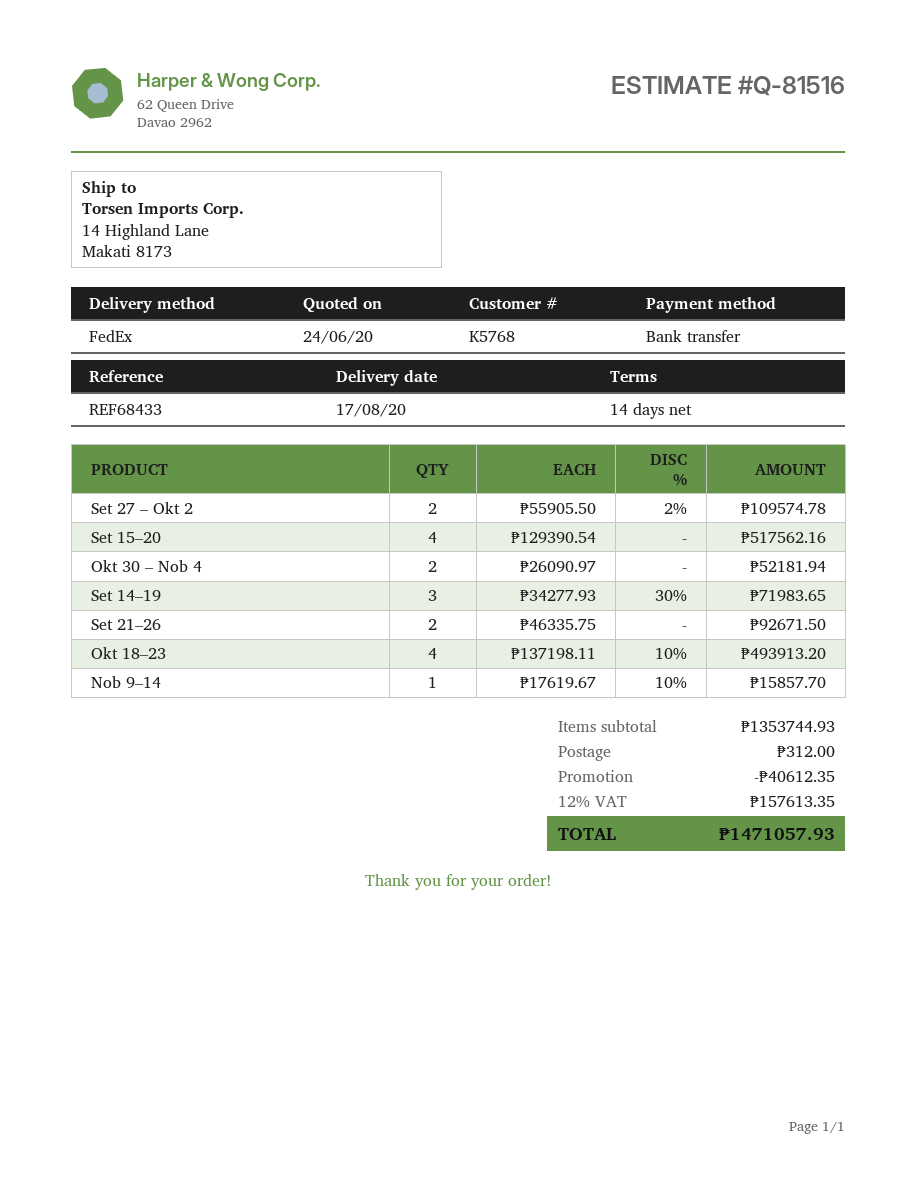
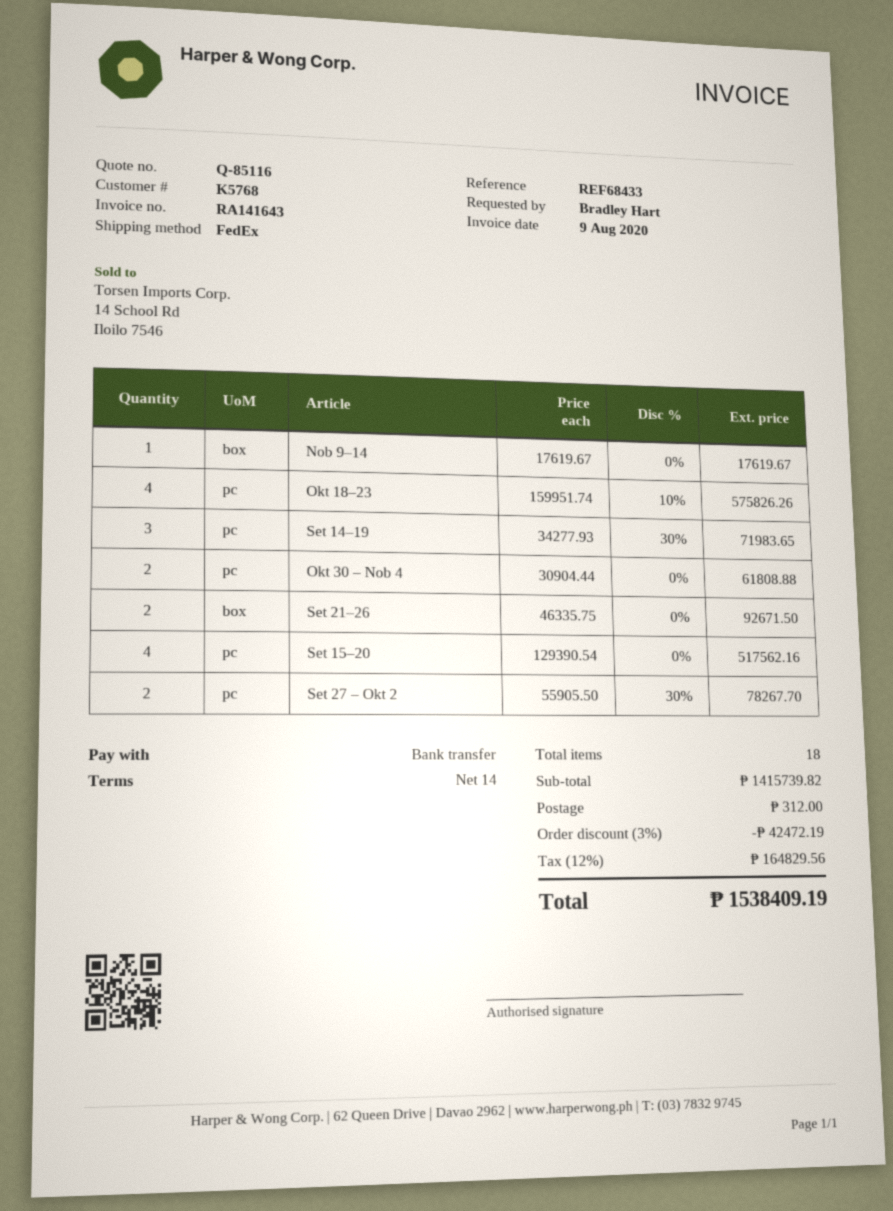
quote number: Q-81516 -> Q-85116
Set 27 – Okt 2: 2 x 55905.50 - 2% = 109574.78 -> 2 x 55905.50 - 30% = 78267.70
Okt 30 – Nob 4: 2 x 26090.97 = 52181.94 -> 2 x 30904.44 = 61808.88
Okt 18–23: 4 x 137198.11 - 10% = 493913.20 -> 4 x 159951.74 - 10% = 575826.26
Nob 9–14: 1 x 17619.67 - 10% = 15857.70 -> 1 x 17619.67 = 17619.67
subtotal: 1353744.93 -> 1415739.82
discount: 40612.35 -> 42472.19
tax: 12% = 157613.35 -> 12% = 164829.56
total: 1471057.93 -> 1538409.19

